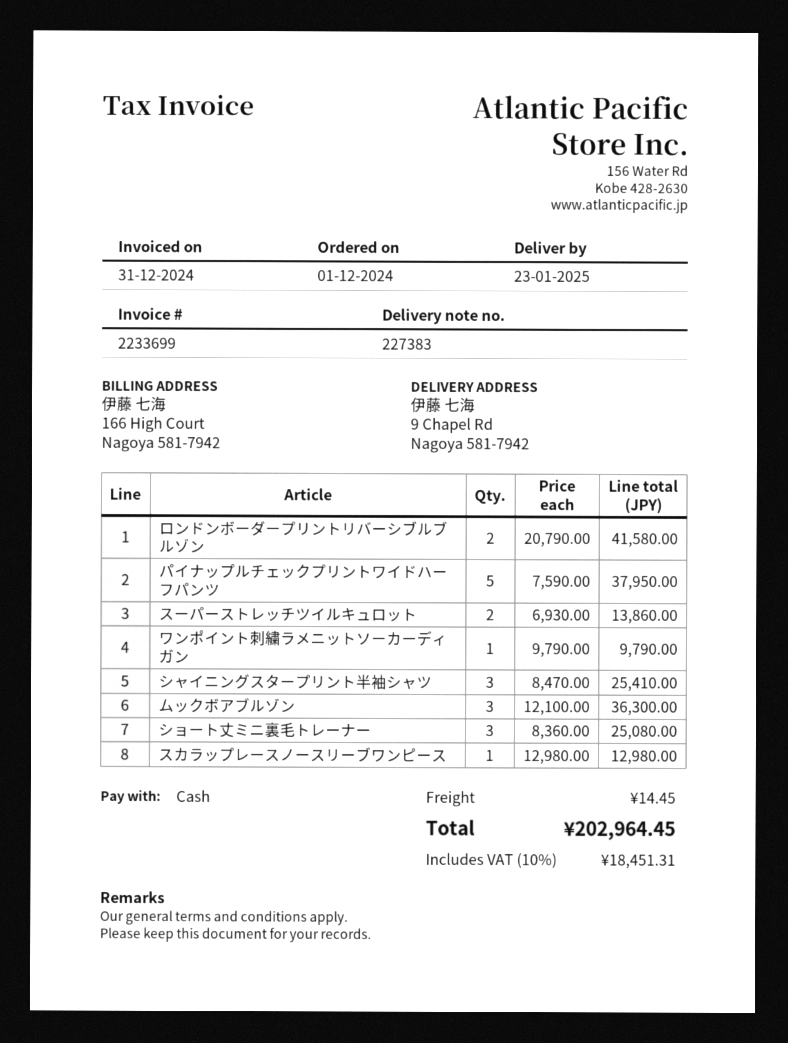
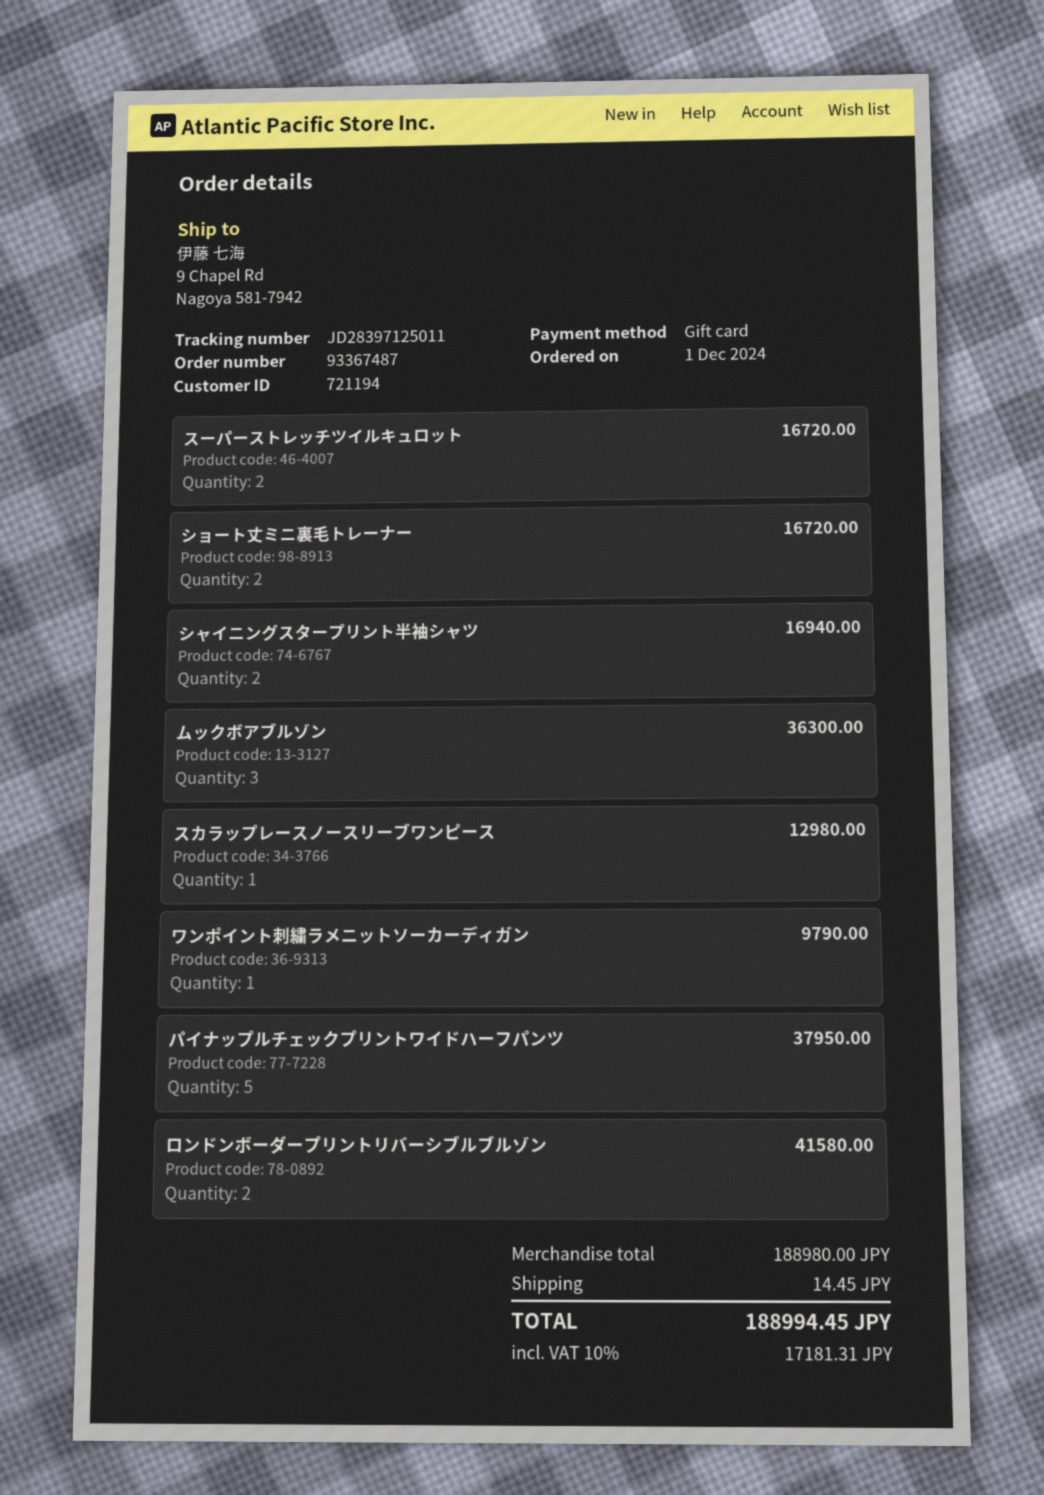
payment method: cash -> gift card
スーパーストレッチツイルキュロット: 2 for 13860.00 -> 2 for 16720.00
シャイニングスタープリント半袖シャツ: 3 for 25410.00 -> 2 for 16940.00
ショート丈ミニ裏毛トレーナー: 3 for 25080.00 -> 2 for 16720.00
tax: 10% = 18451.31 -> 10% = 17181.31
total: 202964.45 -> 188994.45

